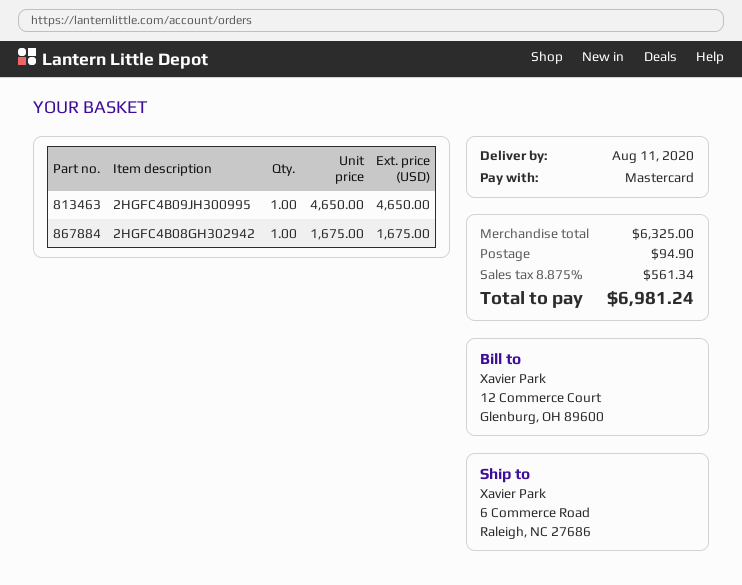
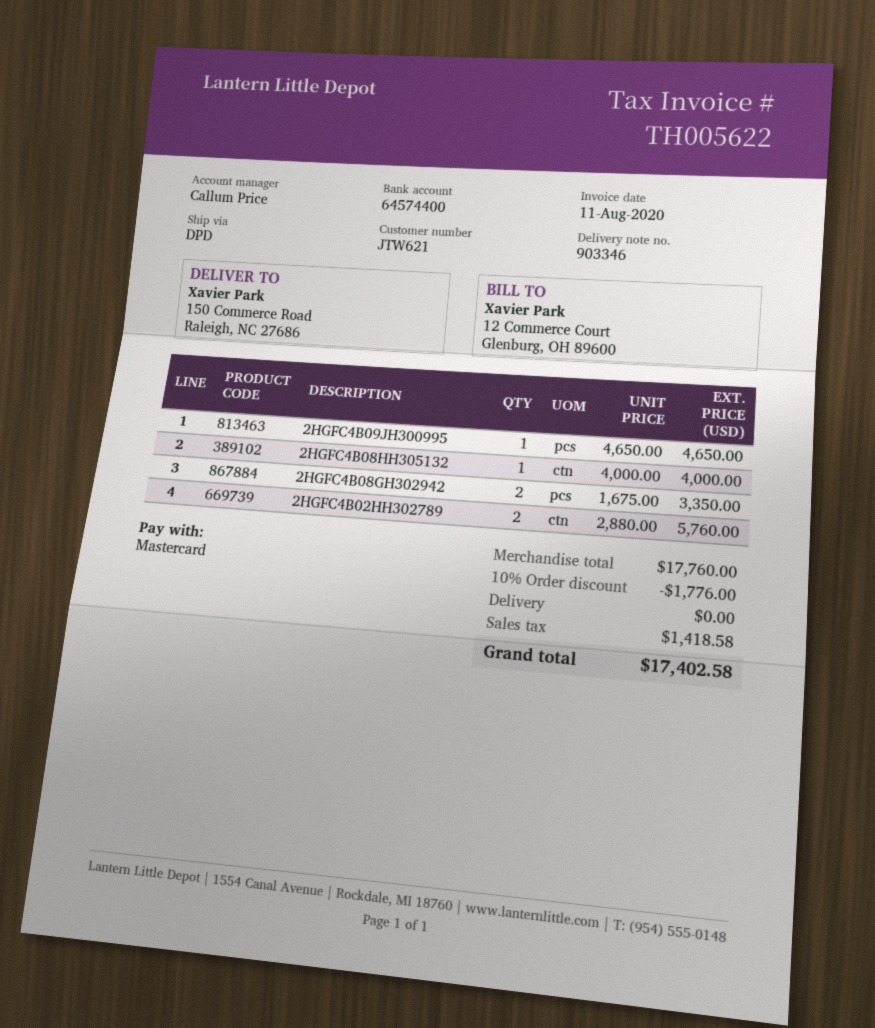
ship to: 6 Commerce Road, Raleigh, NC 27686 -> 150 Commerce Road, Raleigh, NC 27686
2HGFC4B08GH302942: 1 x 1675.00 = 1675.00 -> 2 x 1675.00 = 3350.00
2HGFC4B08HH305132: none -> 1 x 4000.00 = 4000.00
2HGFC4B02HH302789: none -> 2 x 2880.00 = 5760.00
subtotal: 6325.00 -> 17760.00
discount: none -> 10% = 1776.00
shipping: 94.90 -> 0.00
tax: 561.34 -> 1418.58
total: 6981.24 -> 17402.58

